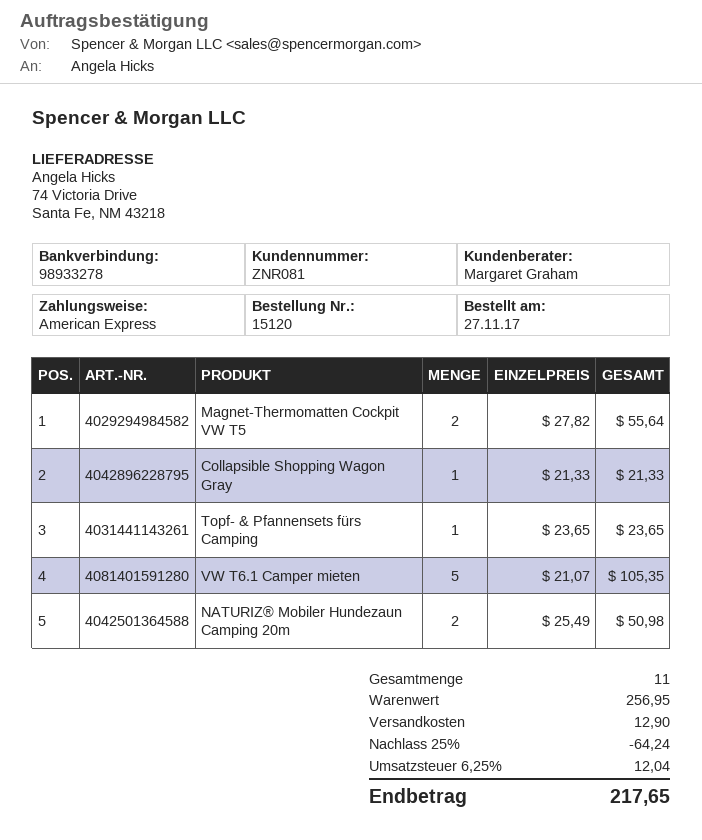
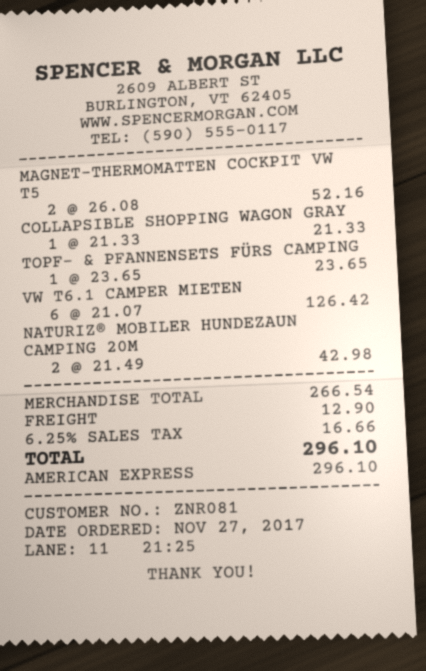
Magnet-Thermomatten Cockpit VW T5: 2 x 27.82 = 55.64 -> 2 x 26.08 = 52.16
VW T6.1 Camper mieten: 5 x 21.07 = 105.35 -> 6 x 21.07 = 126.42
NATURIZ® Mobiler Hundezaun Camping 20m: 2 x 25.49 = 50.98 -> 2 x 21.49 = 42.98
subtotal: 256.95 -> 266.54
discount: 25% = 64.24 -> none
tax: 6.25% = 12.04 -> 6.25% = 16.66
total: 217.65 -> 296.10

